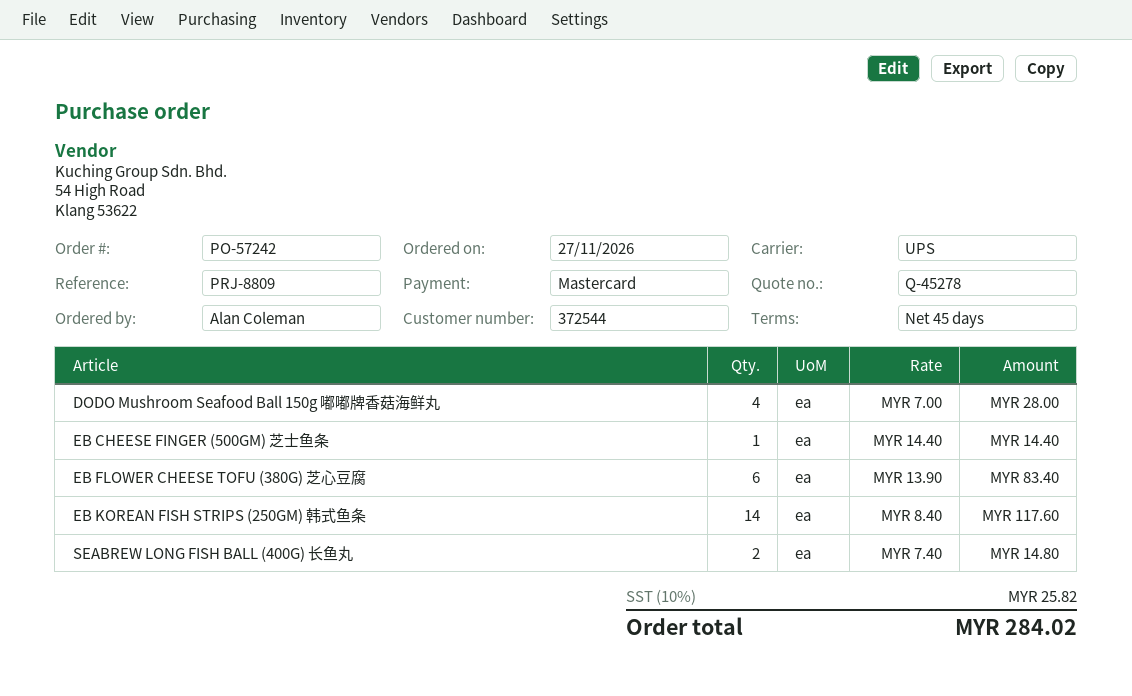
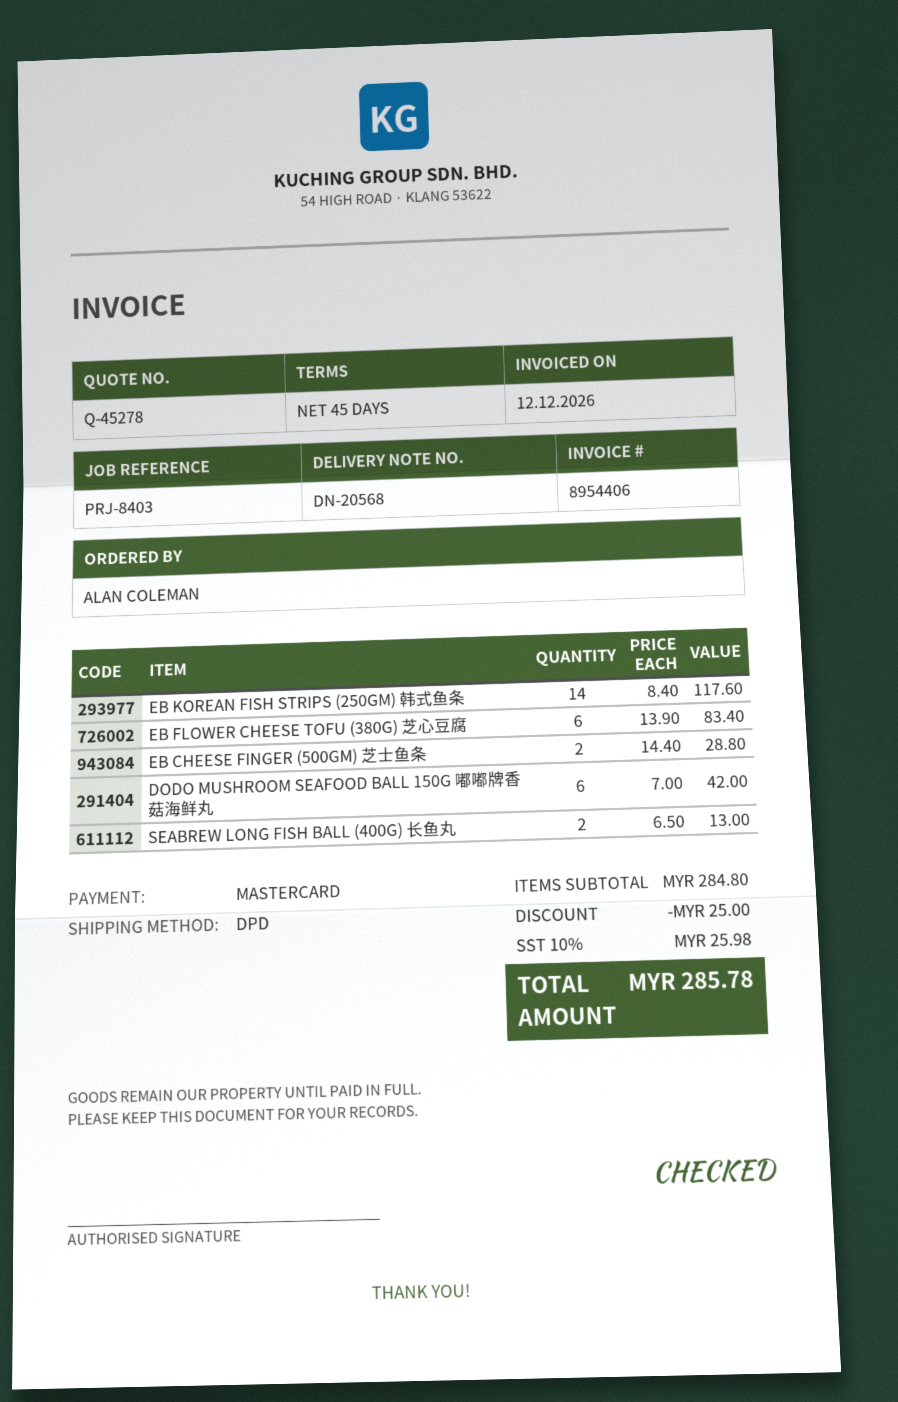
reference: PRJ-8809 -> PRJ-8403
shipping method: UPS -> DPD
DODO Mushroom Seafood Ball 150g 嘟嘟牌香菇海鲜丸: 4 x 7.00 = 28.00 -> 6 x 7.00 = 42.00
EB CHEESE FINGER (500GM) 芝士鱼条: 1 x 14.40 = 14.40 -> 2 x 14.40 = 28.80
SEABREW LONG FISH BALL (400G) 长鱼丸: 2 x 7.40 = 14.80 -> 2 x 6.50 = 13.00
discount: none -> 25.00
tax: 10% = 25.82 -> 10% = 25.98
total: 284.02 -> 285.78

